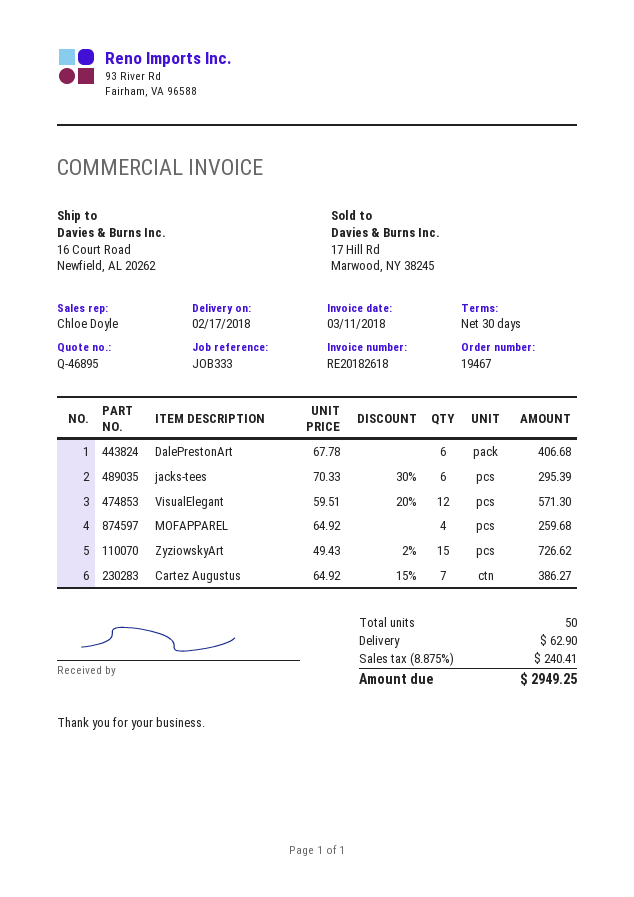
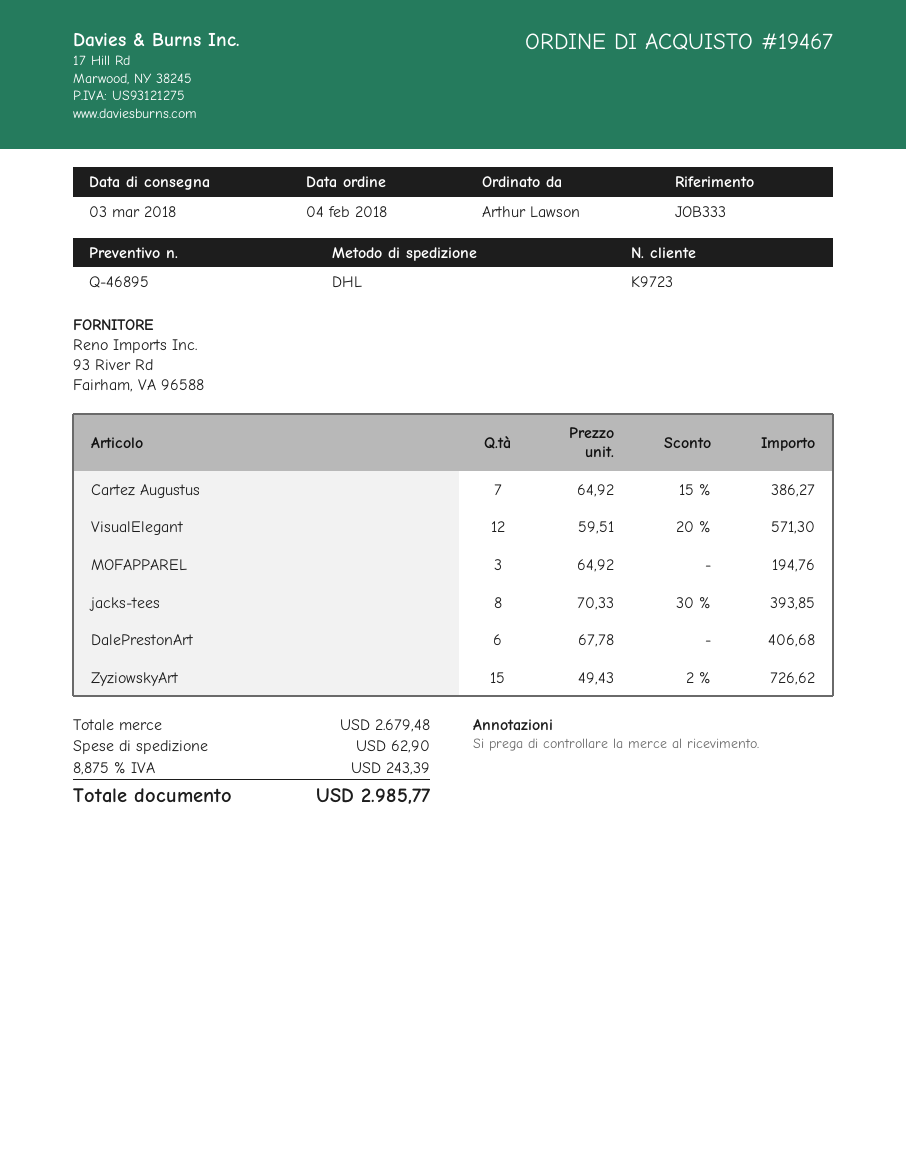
delivery date: 2018-02-17 -> 2018-03-03
jacks-tees: 6 x 70.33 - 30% = 295.39 -> 8 x 70.33 - 30% = 393.85
MOFAPPAREL: 4 x 64.92 = 259.68 -> 3 x 64.92 = 194.76
tax: 8.875% = 240.41 -> 8.875% = 243.39
total: 2949.25 -> 2985.77

